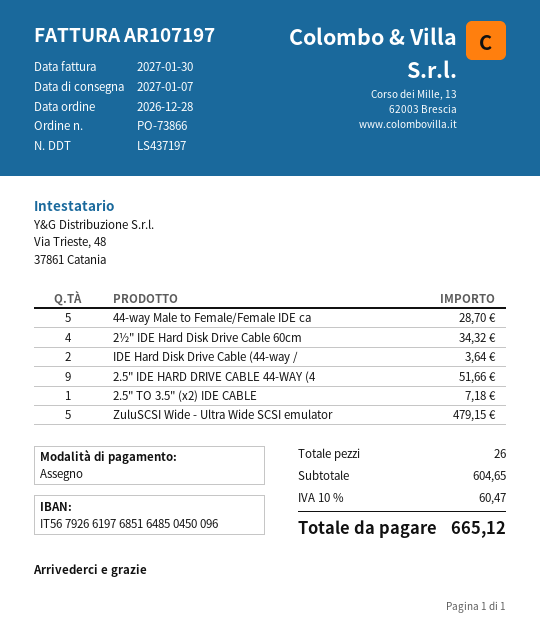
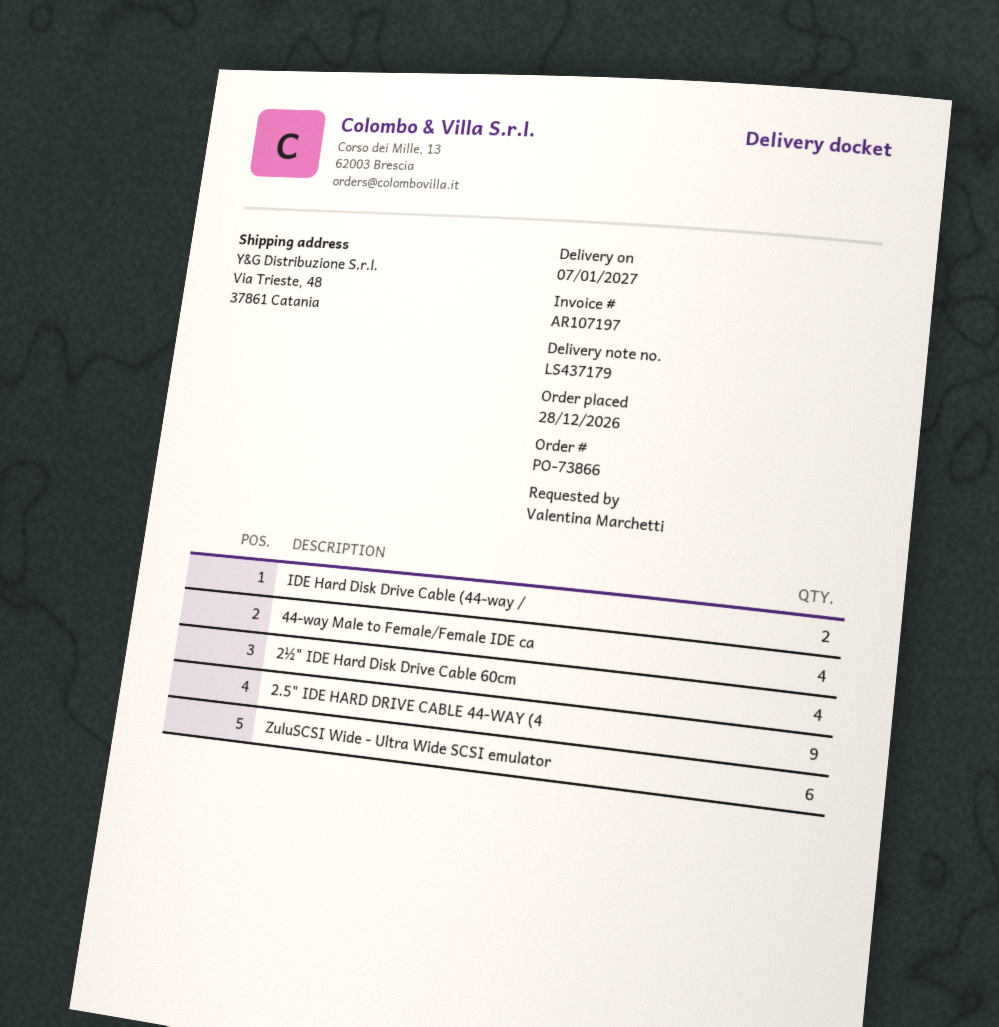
delivery note number: LS437197 -> LS437179
44-way Male to Female/Female IDE ca: 5 -> 4
2.5" TO 3.5" (x2) IDE CABLE: 1 -> none
ZuluSCSI Wide - Ultra Wide SCSI emulator: 5 -> 6

